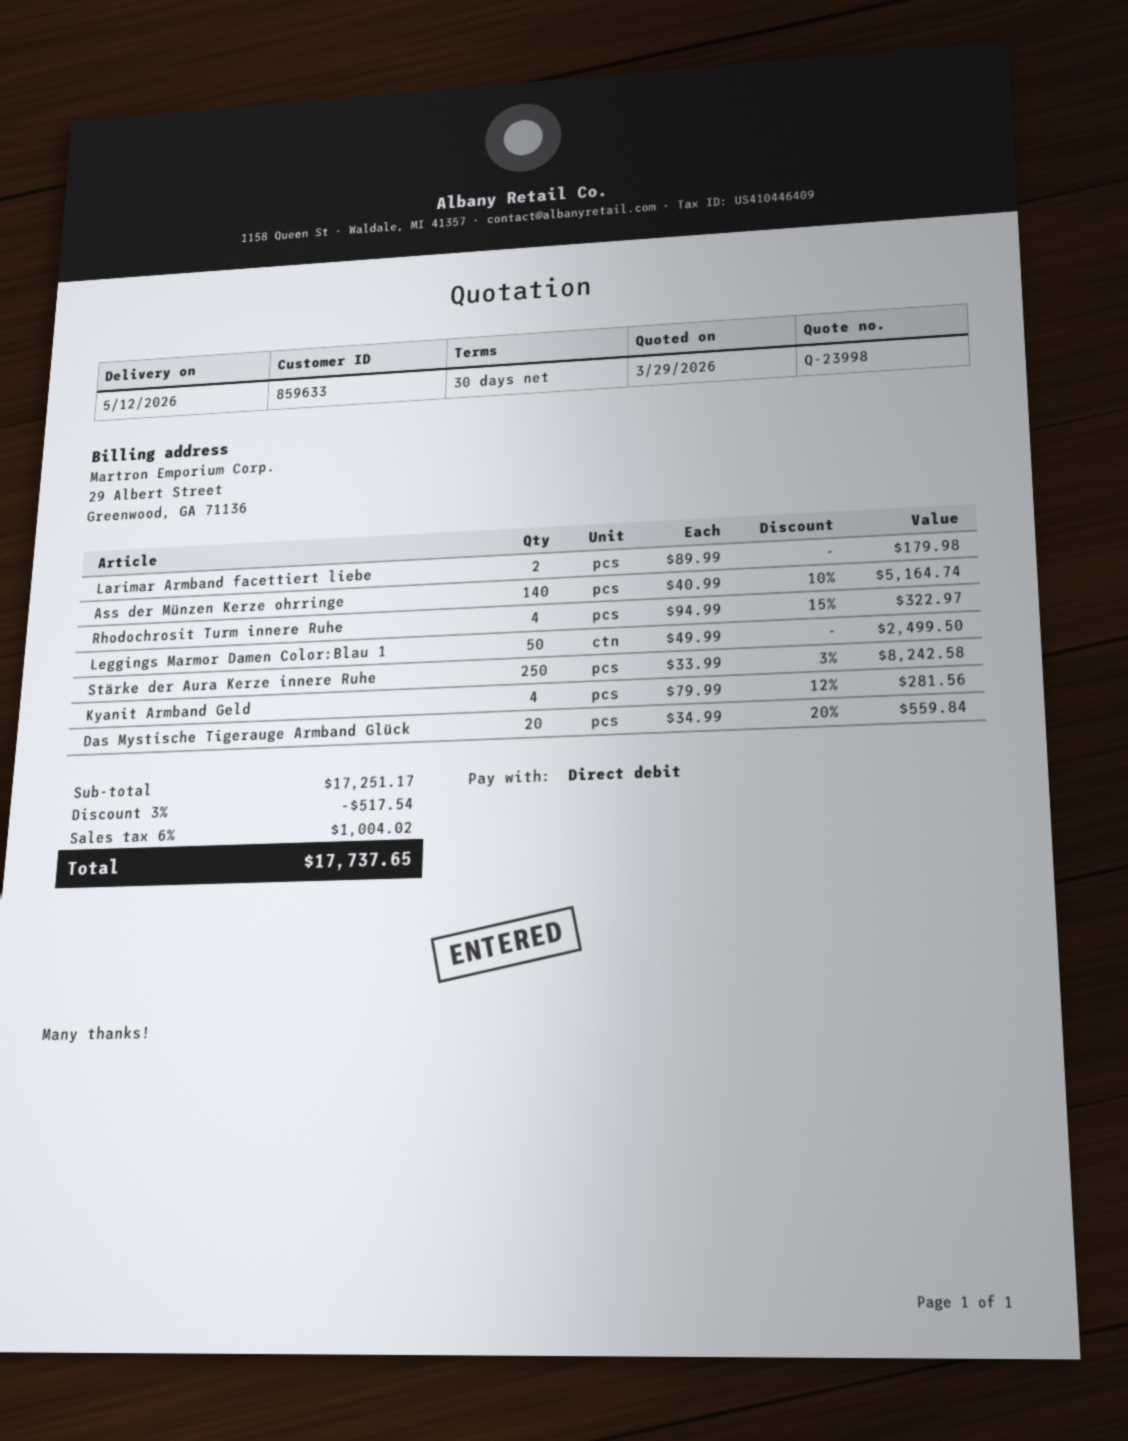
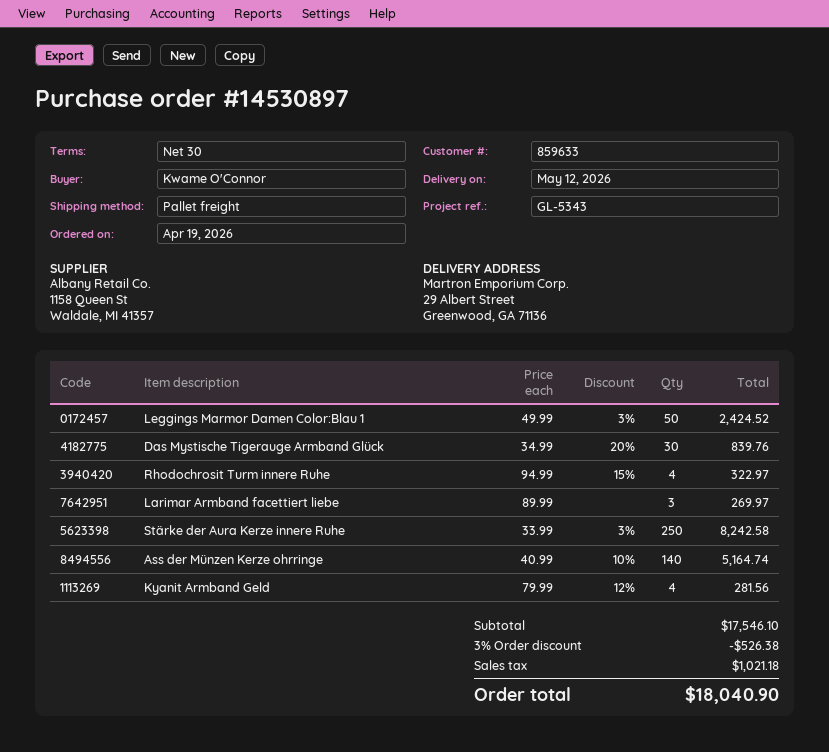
Larimar Armband facettiert liebe: 2 x 89.99 = 179.98 -> 3 x 89.99 = 269.97
Leggings Marmor Damen Color:Blau 1: 50 x 49.99 = 2499.50 -> 50 x 49.99 - 3% = 2424.52
Das Mystische Tigerauge Armband Glück: 20 x 34.99 - 20% = 559.84 -> 30 x 34.99 - 20% = 839.76
subtotal: 17251.17 -> 17546.10
discount: 3% = 517.54 -> 3% = 526.38
tax: 1004.02 -> 1021.18
total: 17737.65 -> 18040.90

